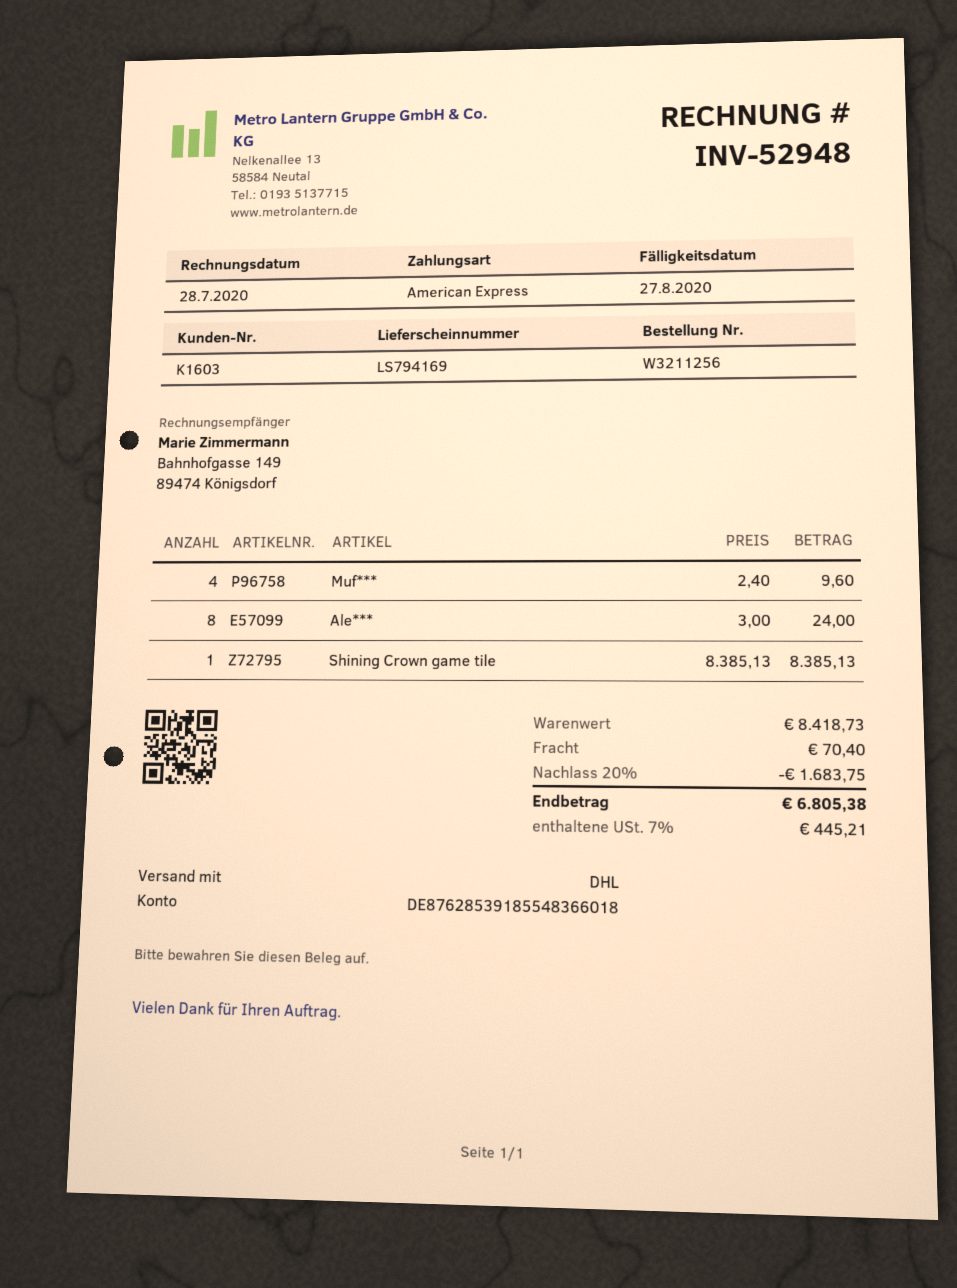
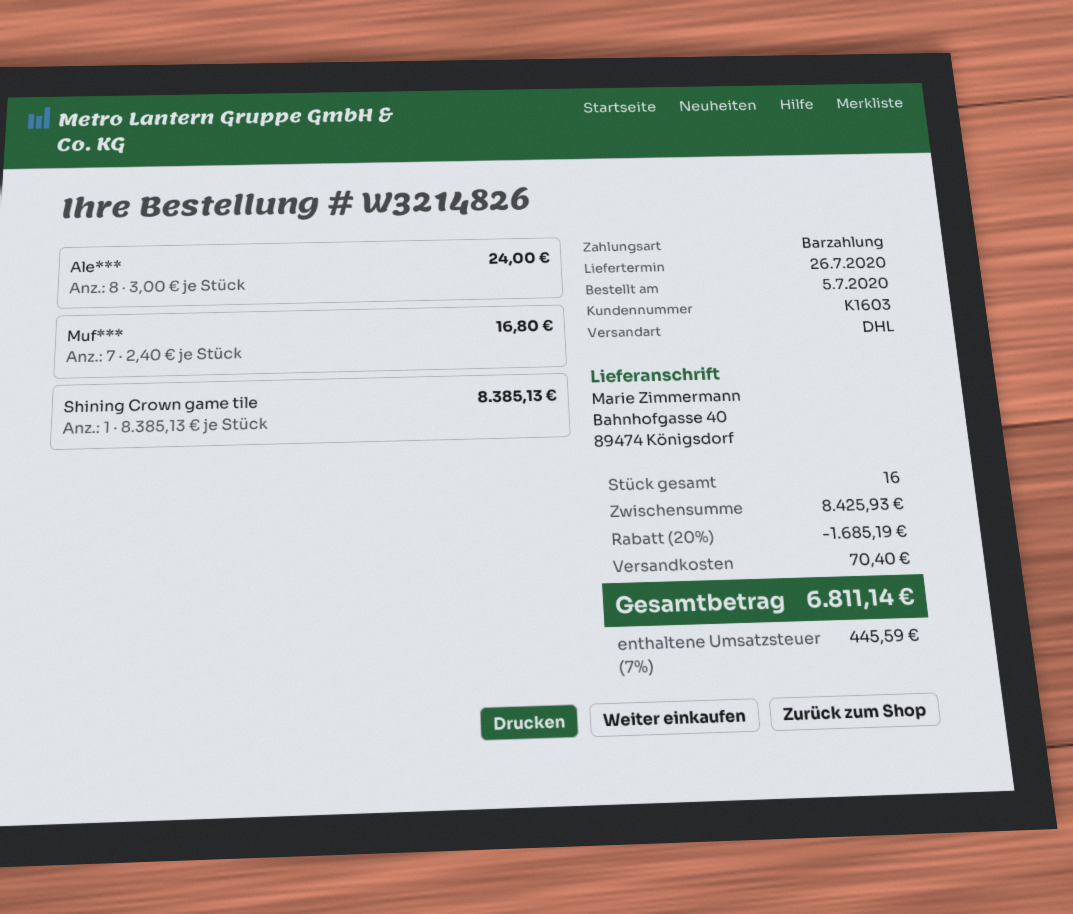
order number: W3211256 -> W3214826
payment method: American Express -> cash
Muf***: 4 x 2.40 = 9.60 -> 7 x 2.40 = 16.80
subtotal: 8418.73 -> 8425.93
discount: 20% = 1683.75 -> 20% = 1685.19
tax: 7% = 445.21 -> 7% = 445.59
total: 6805.38 -> 6811.14

